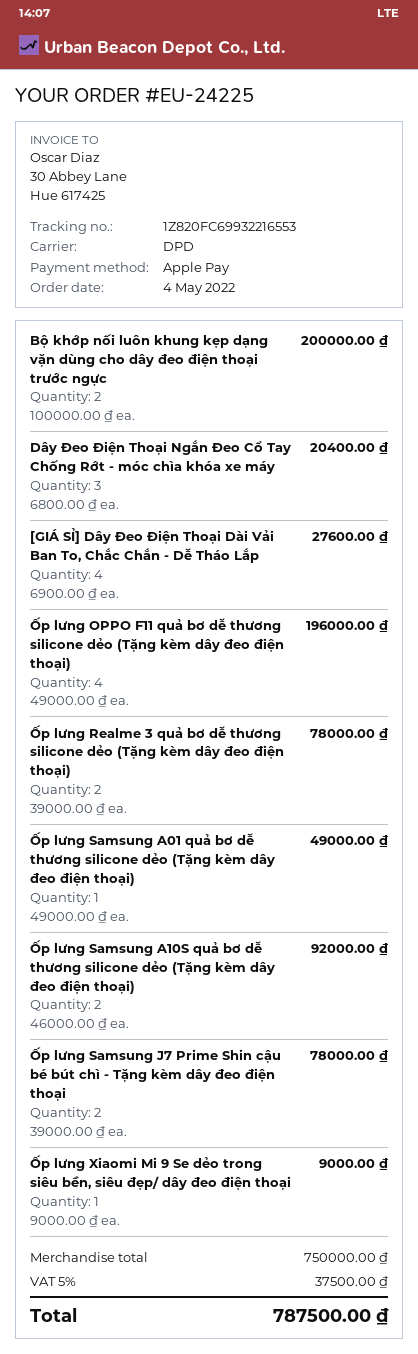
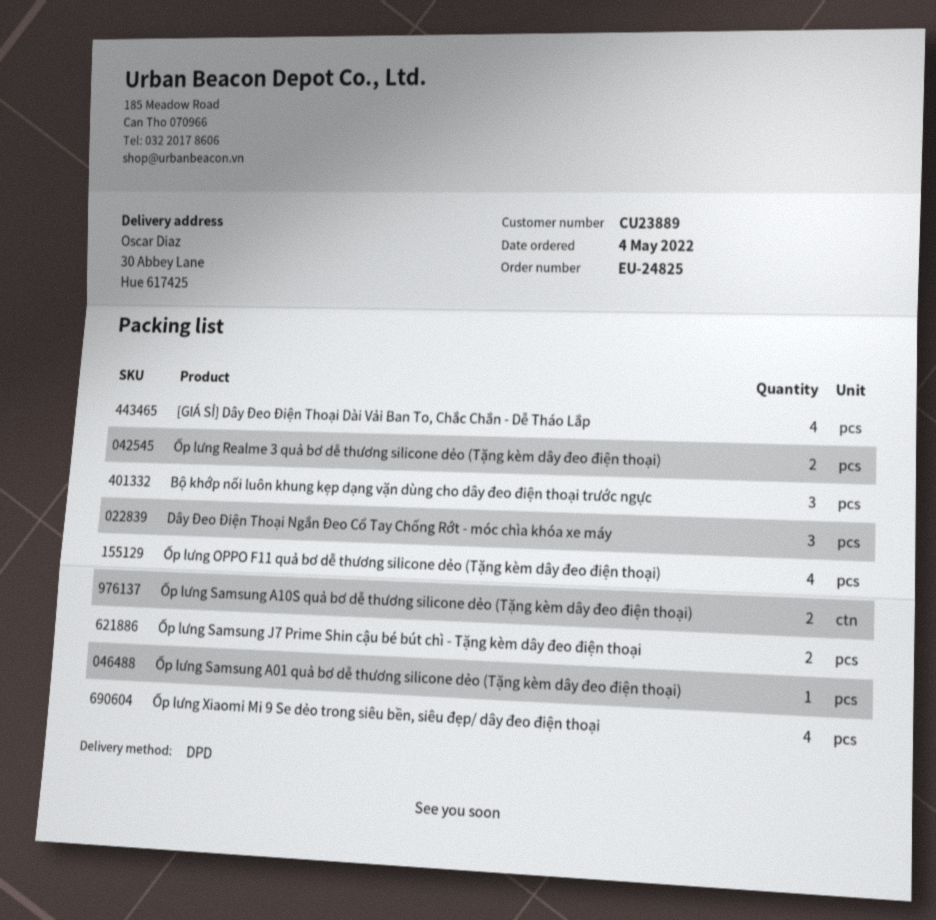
order number: EU-24225 -> EU-24825
Bộ khớp nối luôn khung kẹp dạng vặn dùng cho dây đeo điện thoại trước ngực: 2 -> 3
Ốp lưng Xiaomi Mi 9 Se dẻo trong siêu bền, siêu đẹp/ dây đeo điện thoại: 1 -> 4

